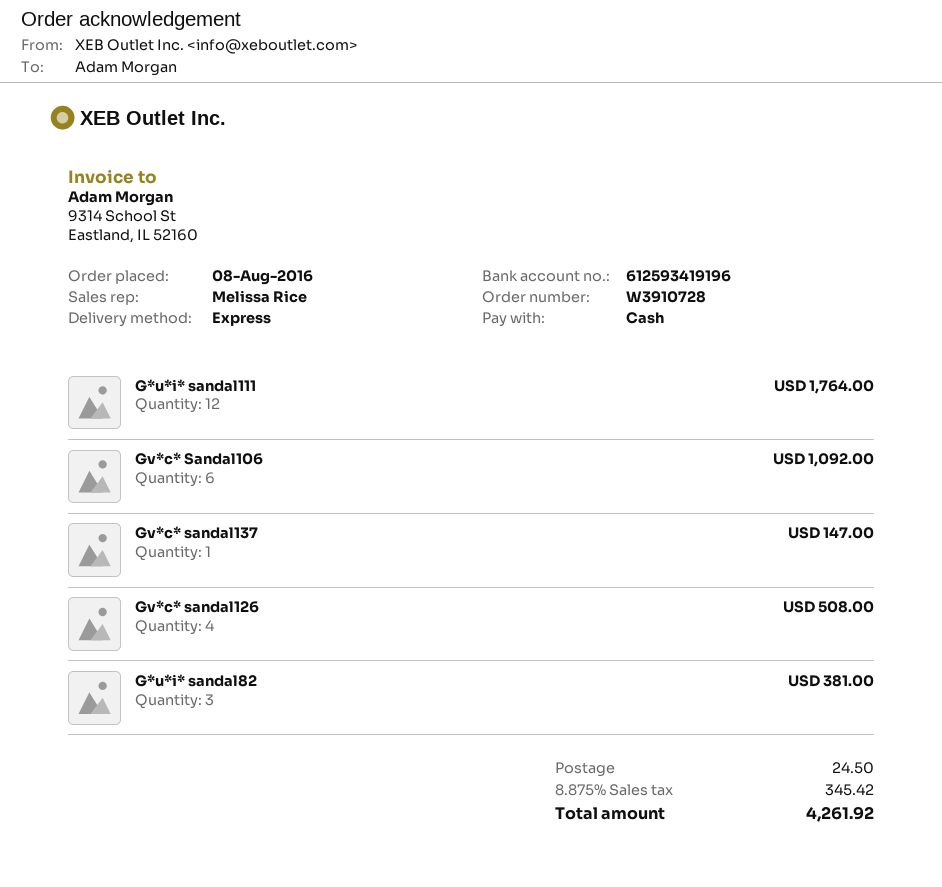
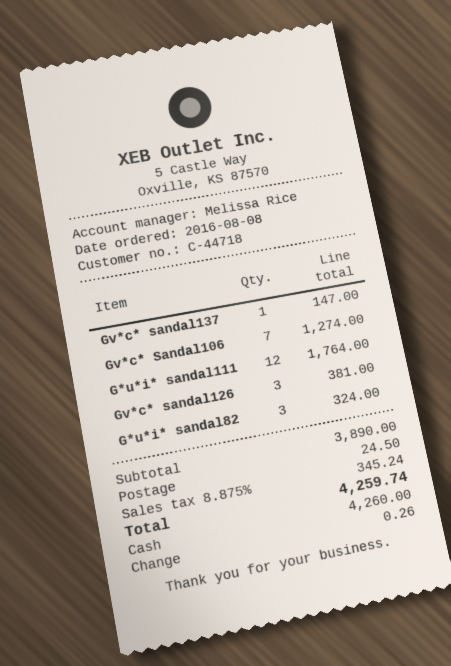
Gv*c* Sandal106: 6 for 1092.00 -> 7 for 1274.00
Gv*c* sandal126: 4 for 508.00 -> 3 for 381.00
G*u*i* sandal82: 3 for 381.00 -> 3 for 324.00
tax: 8.875% = 345.42 -> 8.875% = 345.24
total: 4261.92 -> 4259.74

